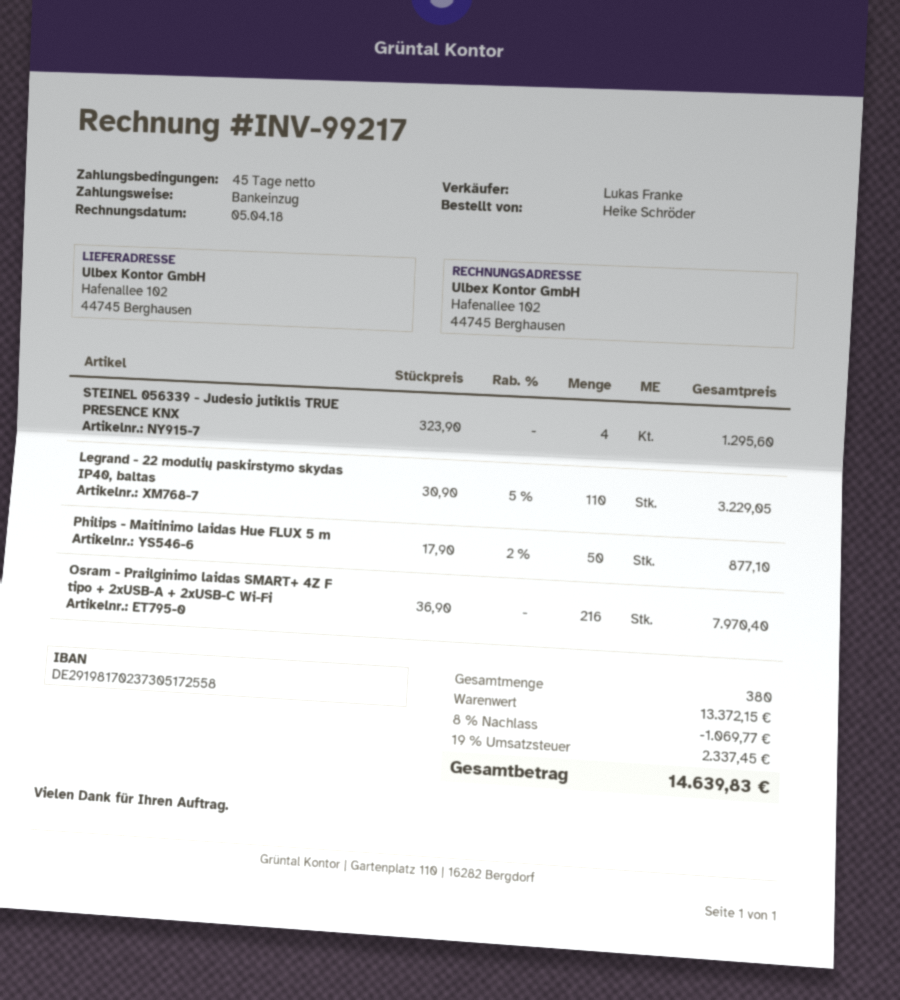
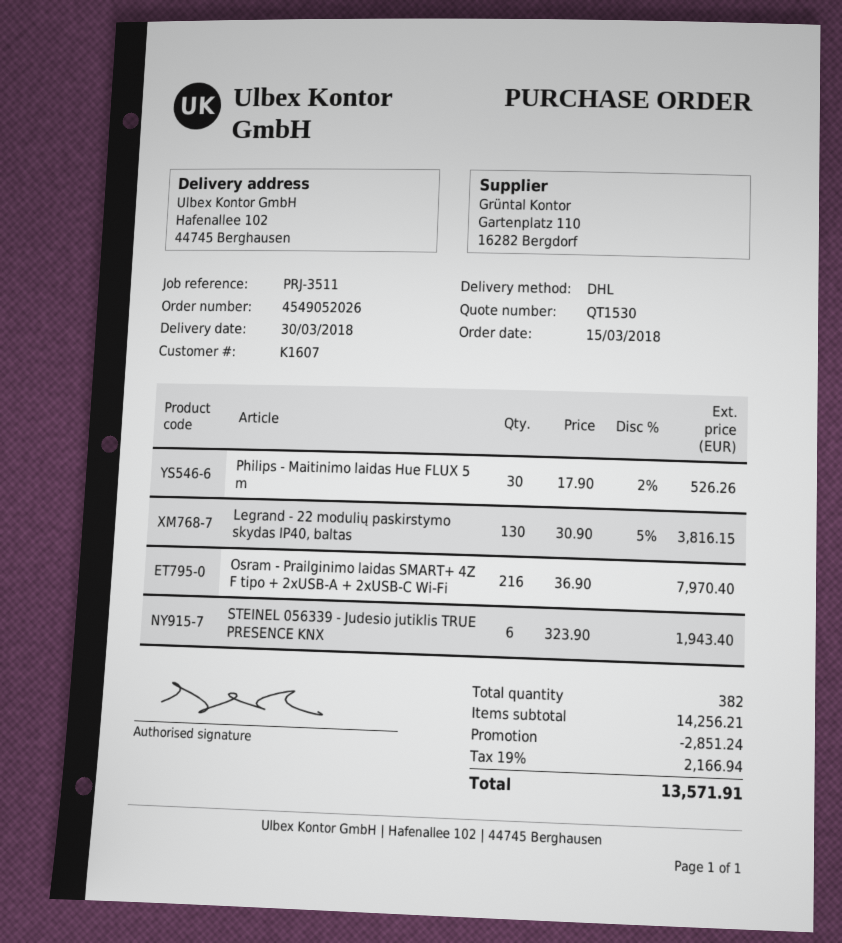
STEINEL 056339 - Judesio jutiklis TRUE PRESENCE KNX: 4 x 323.90 = 1295.60 -> 6 x 323.90 = 1943.40
Legrand - 22 modulių paskirstymo skydas IP40, baltas: 110 x 30.90 - 5% = 3229.05 -> 130 x 30.90 - 5% = 3816.15
Philips - Maitinimo laidas Hue FLUX 5 m: 50 x 17.90 - 2% = 877.10 -> 30 x 17.90 - 2% = 526.26
total quantity: 380 -> 382
subtotal: 13372.15 -> 14256.21
discount: 1069.77 -> 2851.24
tax: 19% = 2337.45 -> 19% = 2166.94
total: 14639.83 -> 13571.91

